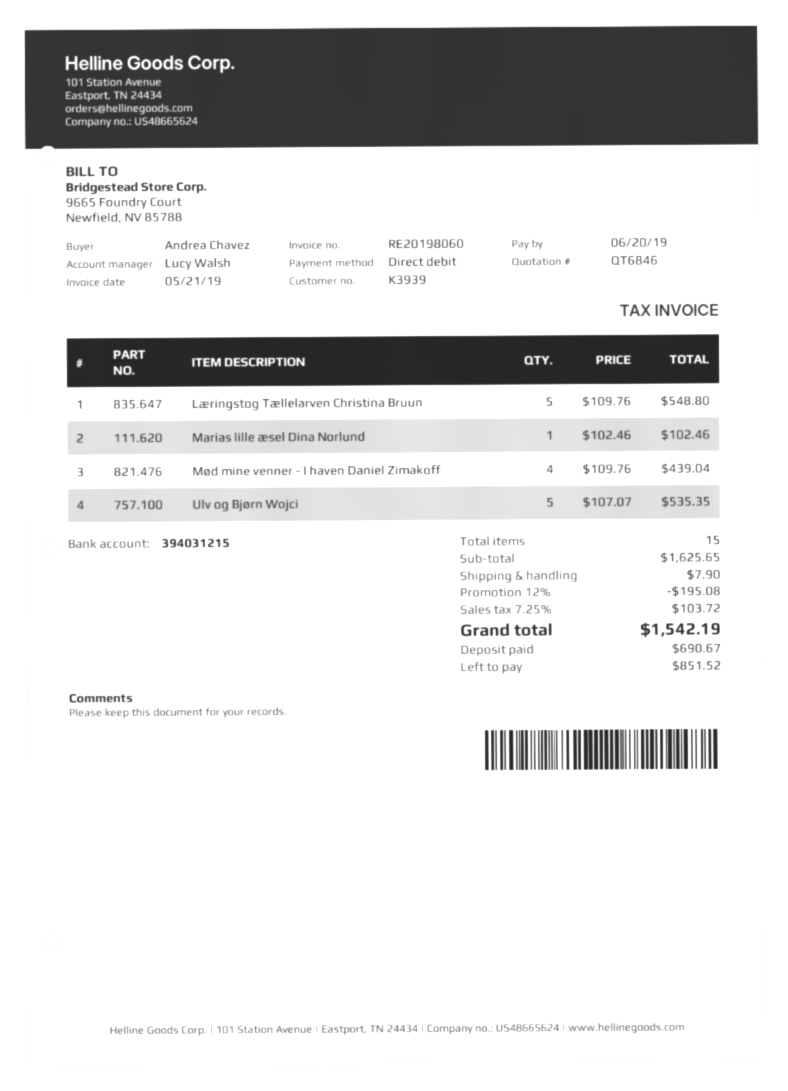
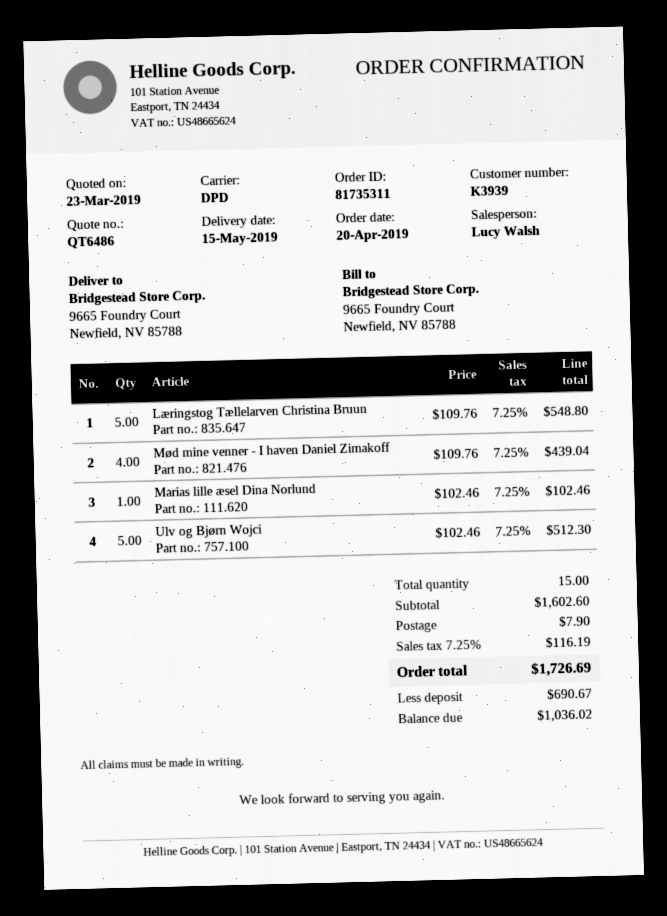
quote number: QT6846 -> QT6486
Ulv og Bjørn Wojci: 5 x 107.07 = 535.35 -> 5 x 102.46 = 512.30
subtotal: 1625.65 -> 1602.60
discount: 12% = 195.08 -> none
tax: 7.25% = 103.72 -> 7.25% = 116.19
total: 1542.19 -> 1726.69
balance: 851.52 -> 1036.02

